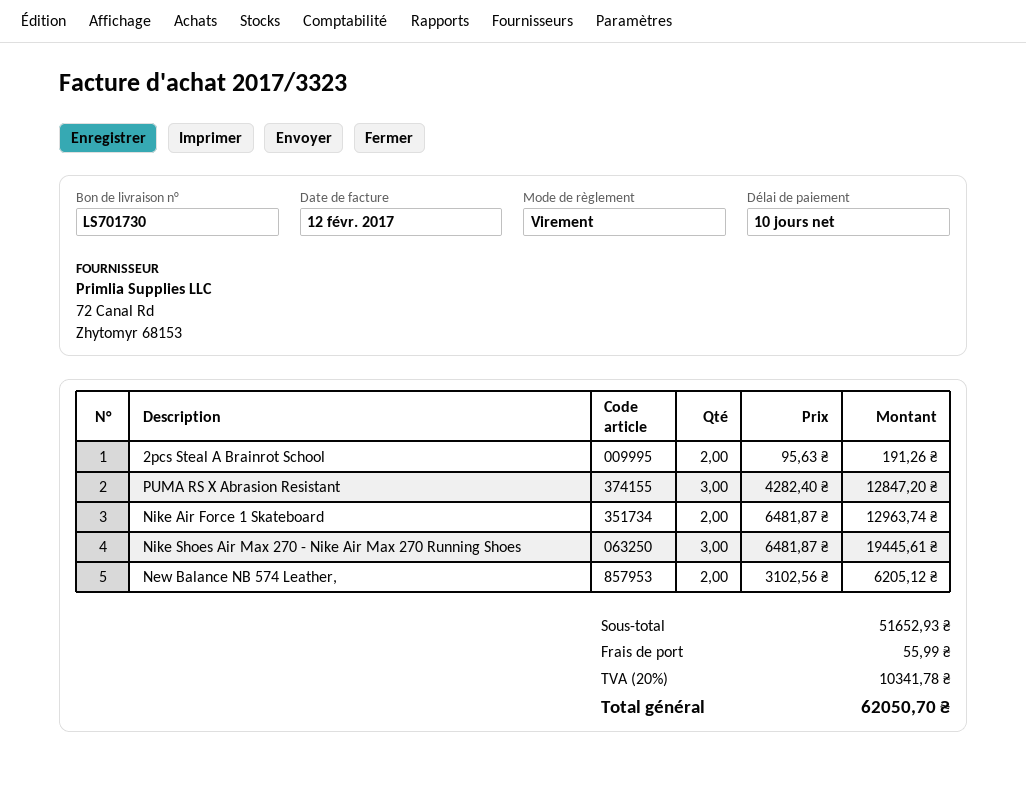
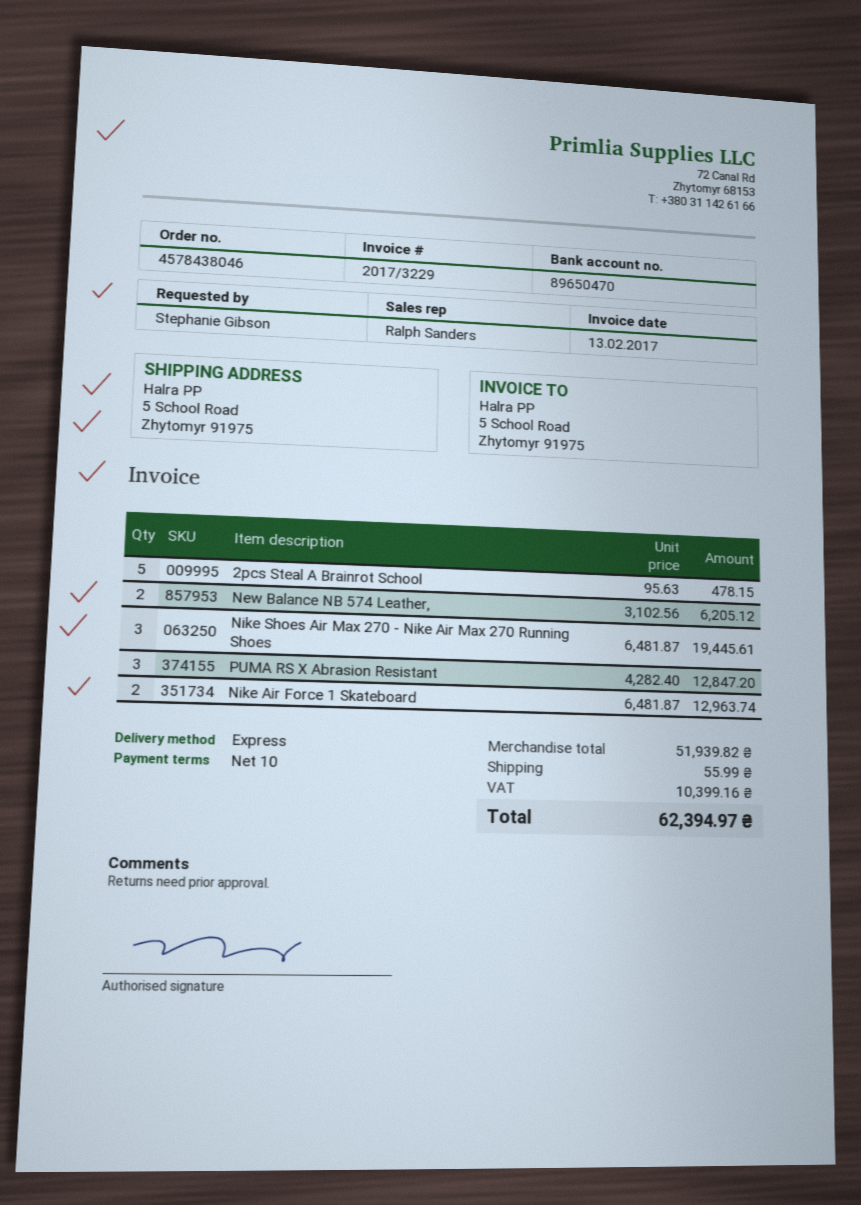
invoice number: 2017/3323 -> 2017/3229
invoice date: 2017-02-12 -> 2017-02-13
2pcs Steal A Brainrot School: 2 x 95.63 = 191.26 -> 5 x 95.63 = 478.15
subtotal: 51652.93 -> 51939.82
tax: 10341.78 -> 10399.16
total: 62050.70 -> 62394.97

